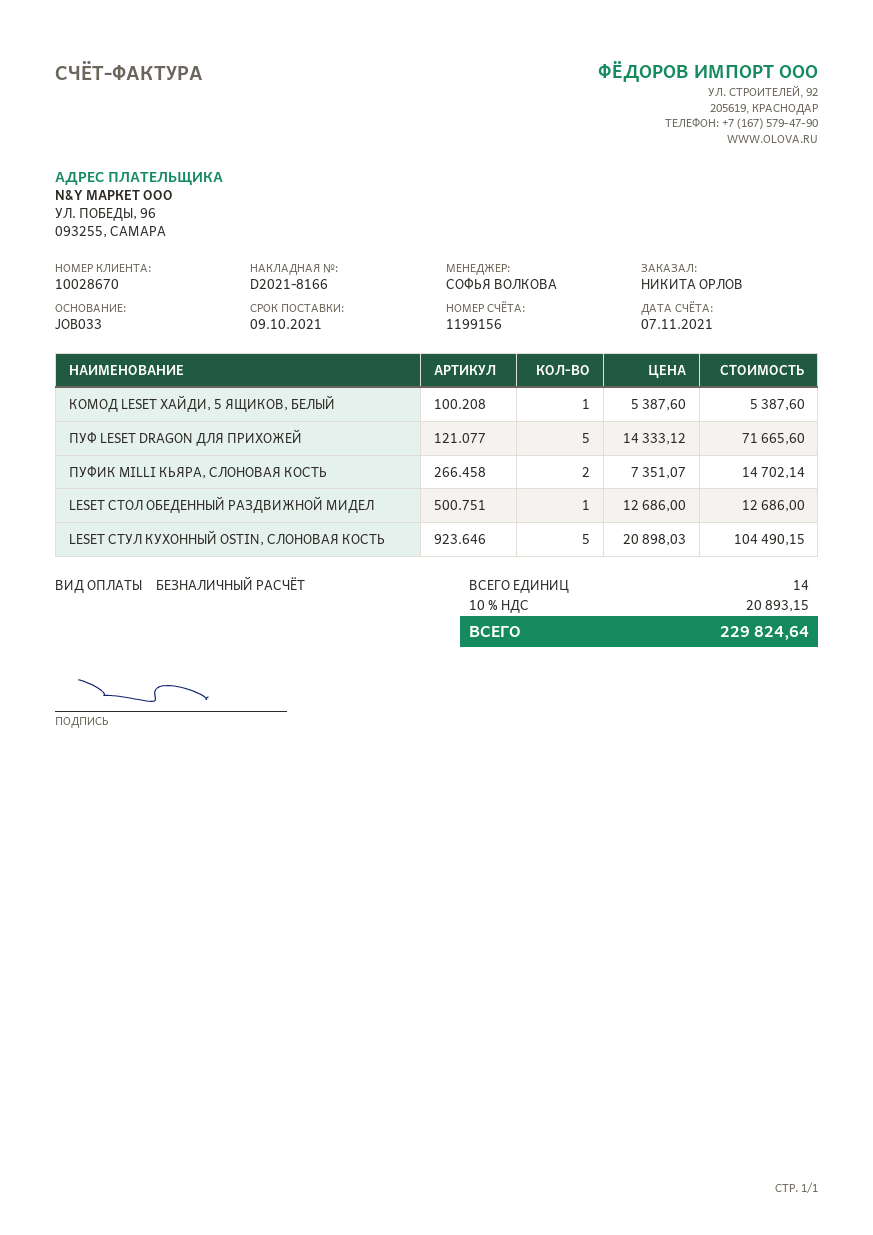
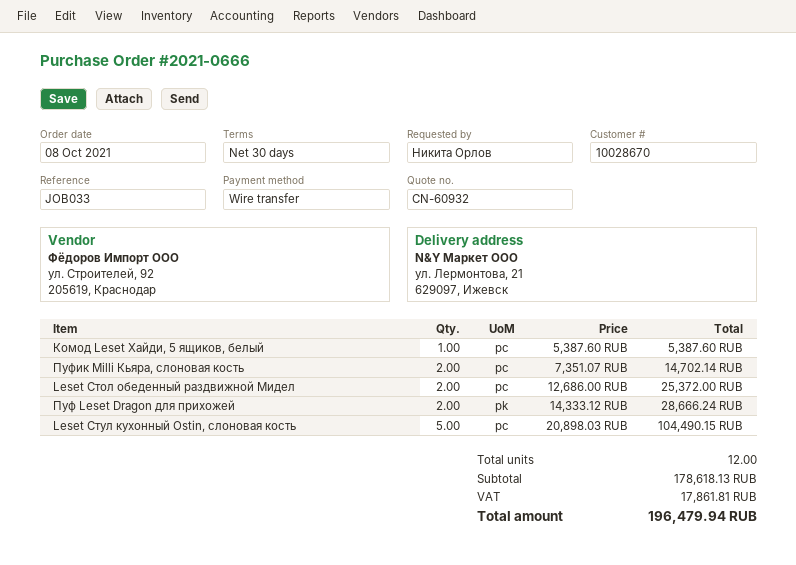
ПУФ LESET DRAGON ДЛЯ ПРИХОЖЕЙ: 5 x 14333.12 = 71665.60 -> 2 x 14333.12 = 28666.24
LESET СТОЛ ОБЕДЕННЫЙ РАЗДВИЖНОЙ МИДЕЛ: 1 x 12686.00 = 12686.00 -> 2 x 12686.00 = 25372.00
total quantity: 14 -> 12
tax: 20893.15 -> 17861.81
total: 229824.64 -> 196479.94

